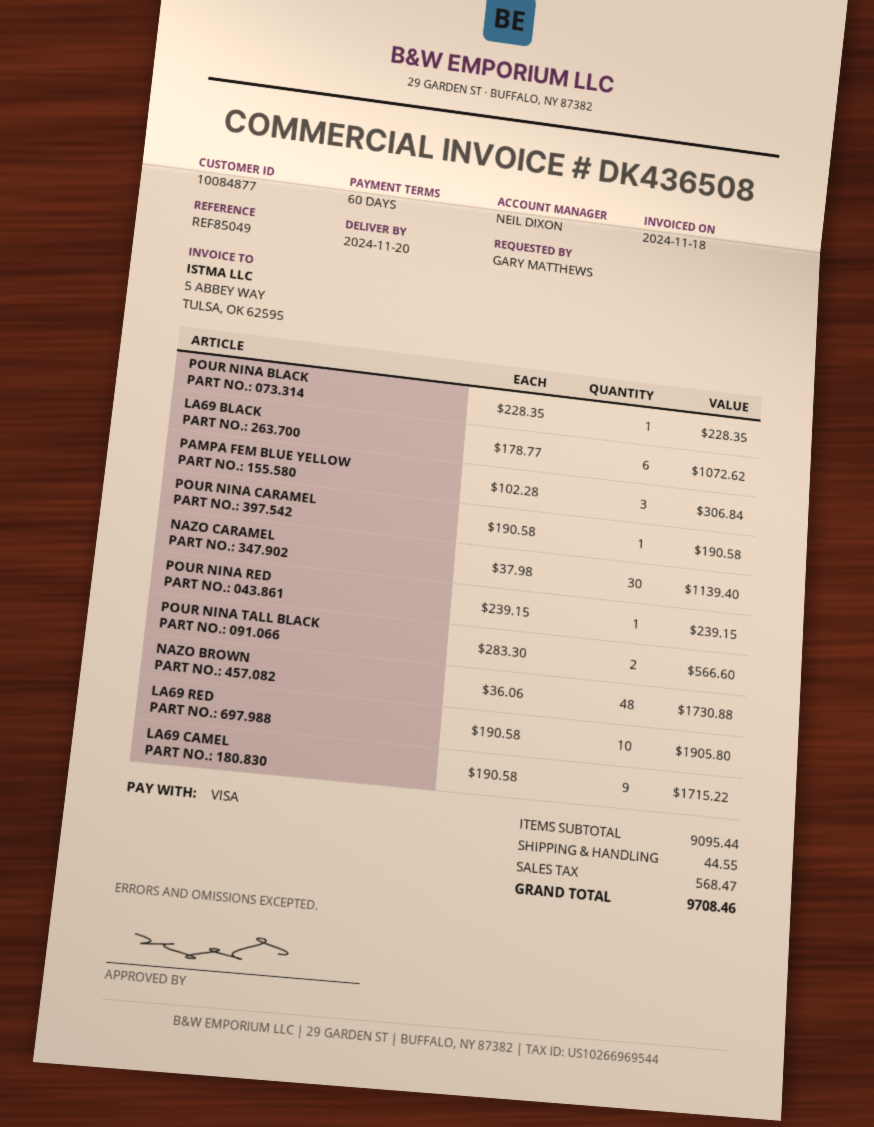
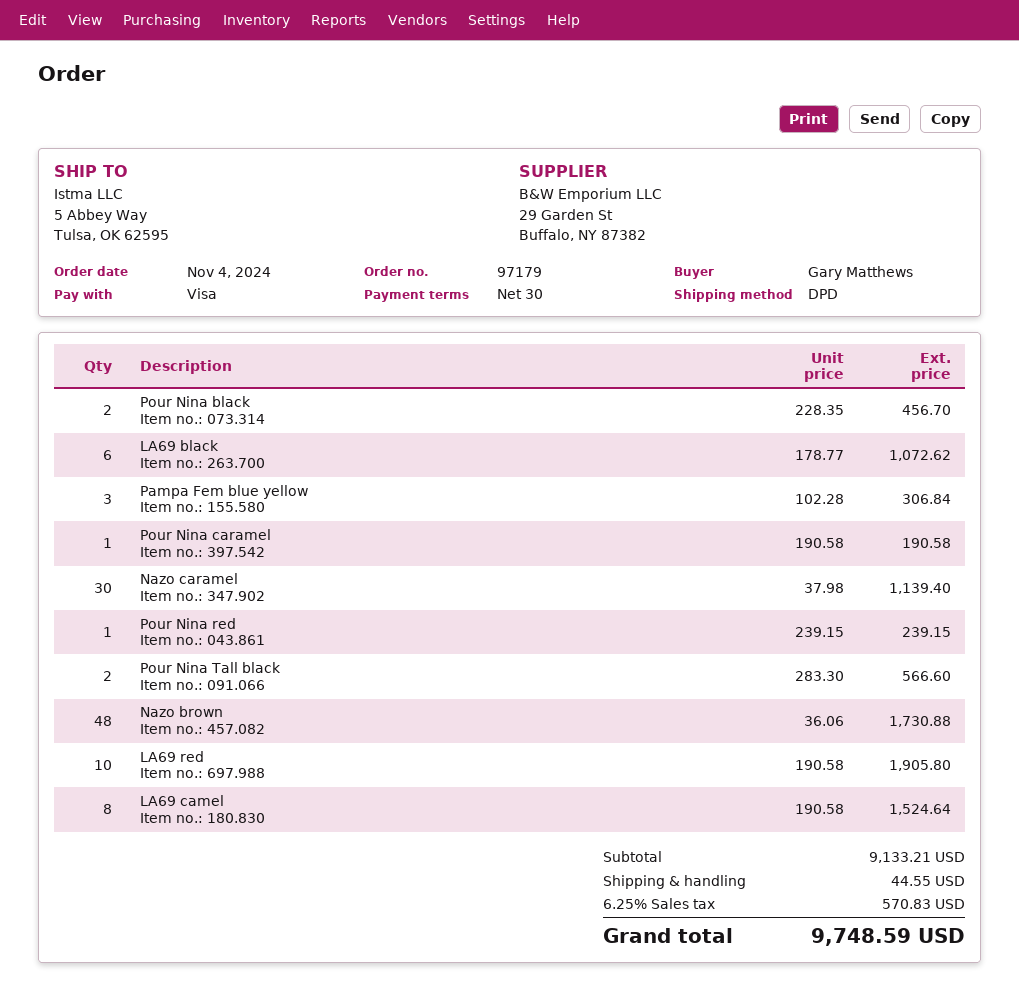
payment terms: 60 days -> 30 days
POUR NINA BLACK: 1 x 228.35 = 228.35 -> 2 x 228.35 = 456.70
LA69 CAMEL: 9 x 190.58 = 1715.22 -> 8 x 190.58 = 1524.64
subtotal: 9095.44 -> 9133.21
tax: 568.47 -> 570.83
total: 9708.46 -> 9748.59

